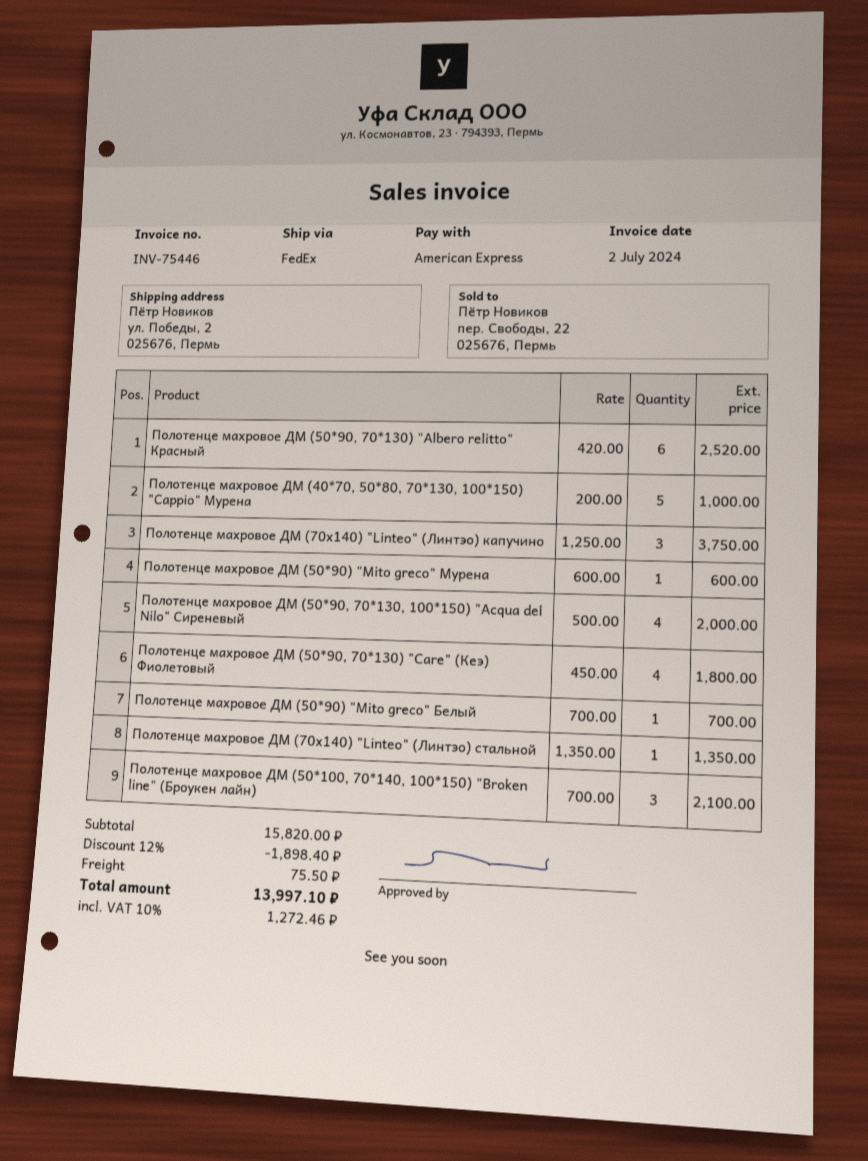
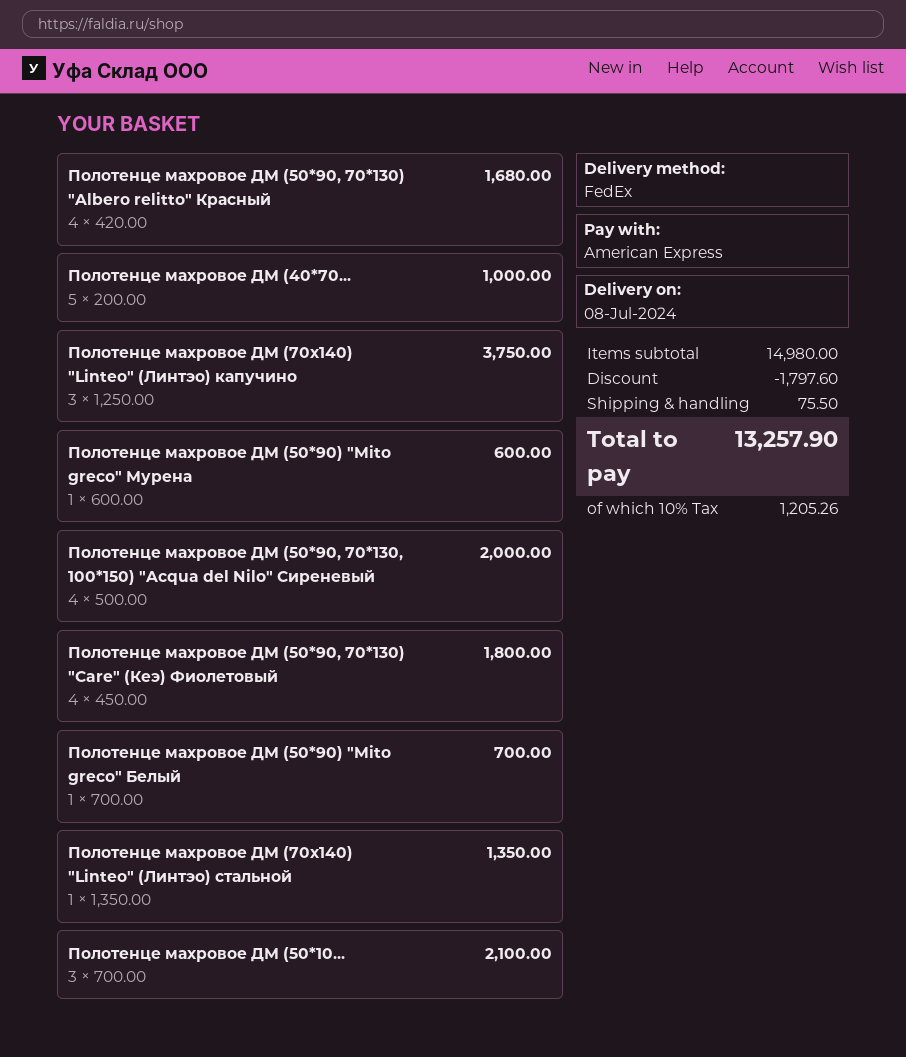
Полотенце махровое ДМ (50*90, 70*130) "Albero relitto" Красный: 6 x 420.00 = 2520.00 -> 4 x 420.00 = 1680.00
subtotal: 15820.00 -> 14980.00
discount: 1898.40 -> 1797.60
tax: 10% = 1272.46 -> 10% = 1205.26
total: 13997.10 -> 13257.90

